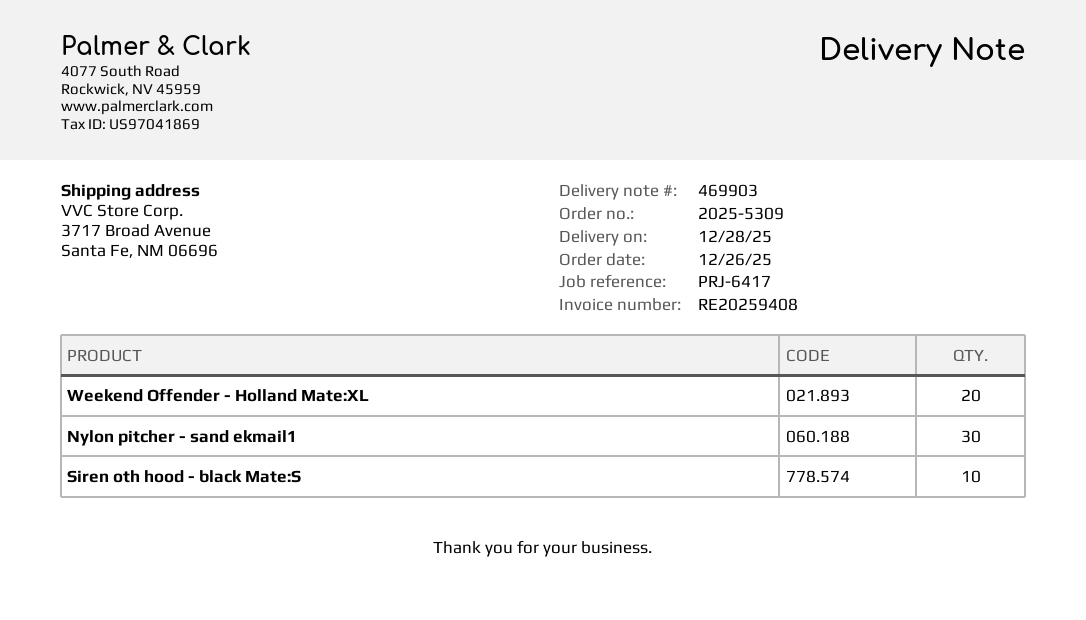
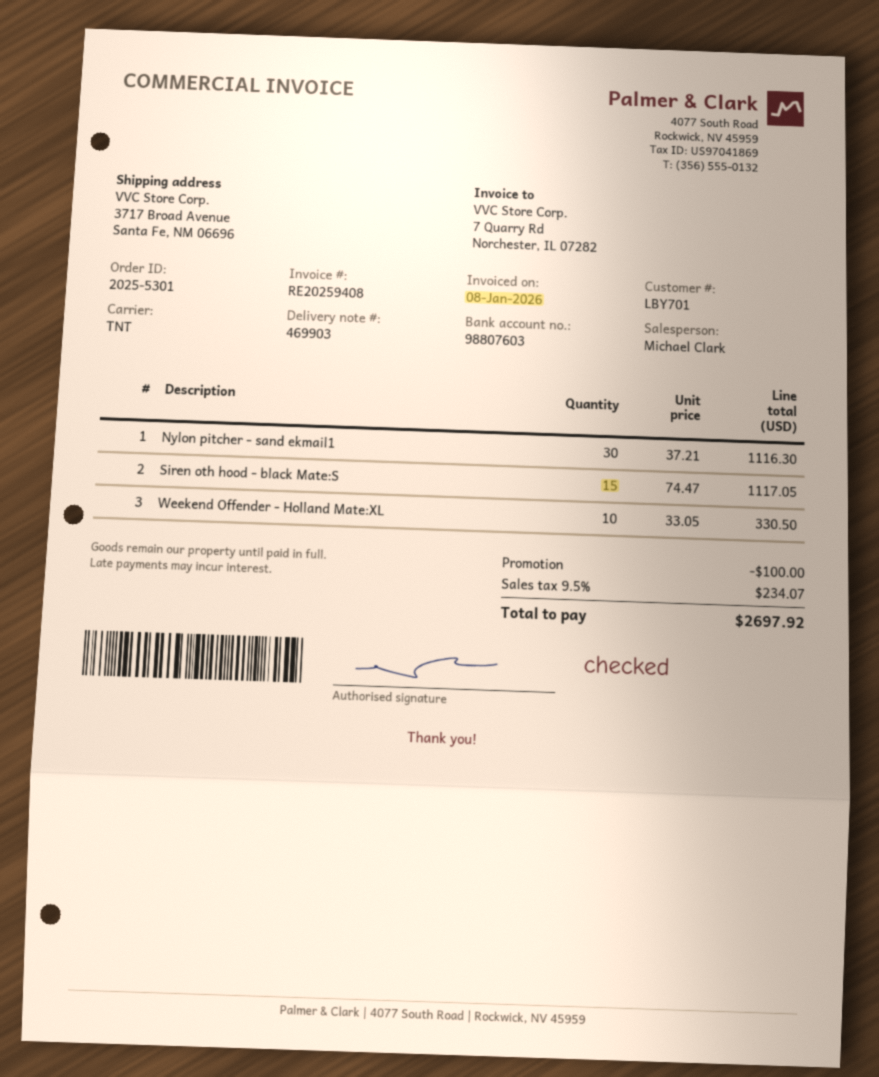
order number: 2025-5309 -> 2025-5301
Weekend Offender - Holland Mate:XL: 20 -> 10
Siren oth hood - black Mate:S: 10 -> 15

